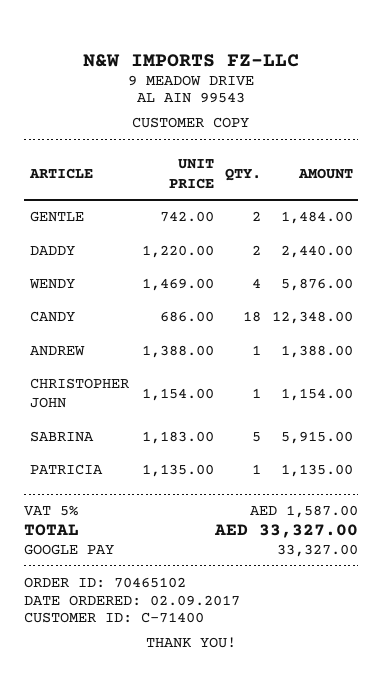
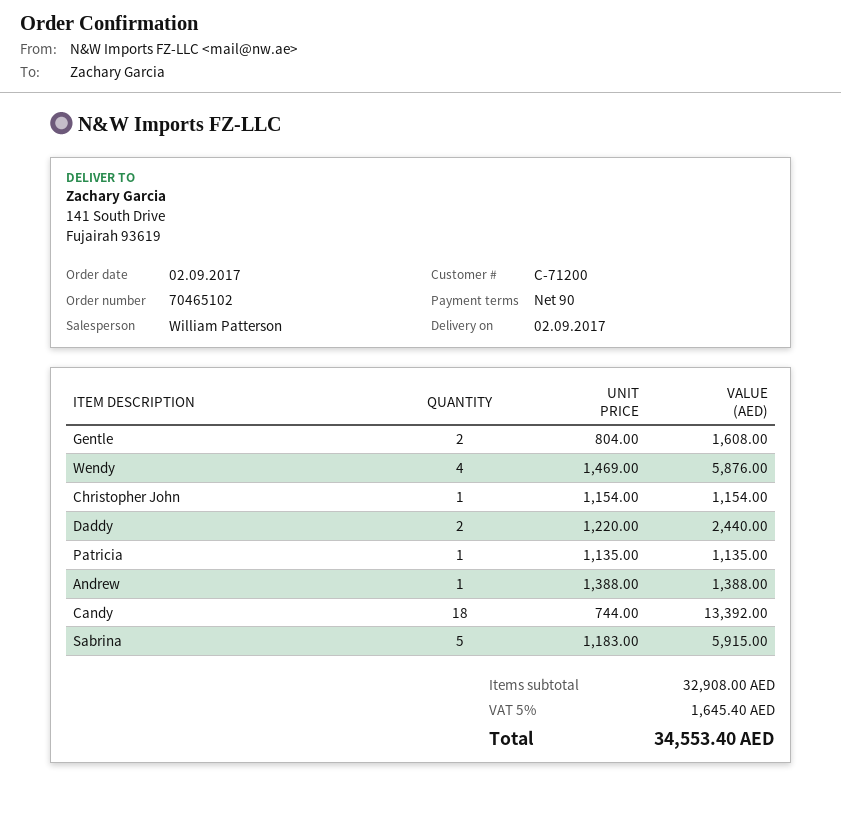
customer number: C-71400 -> C-71200
GENTLE: 2 x 742.00 = 1484.00 -> 2 x 804.00 = 1608.00
CANDY: 18 x 686.00 = 12348.00 -> 18 x 744.00 = 13392.00
tax: 5% = 1587.00 -> 5% = 1645.40
total: 33327.00 -> 34553.40

